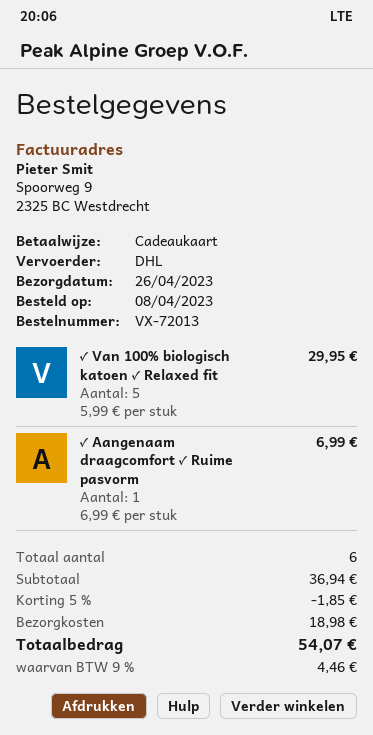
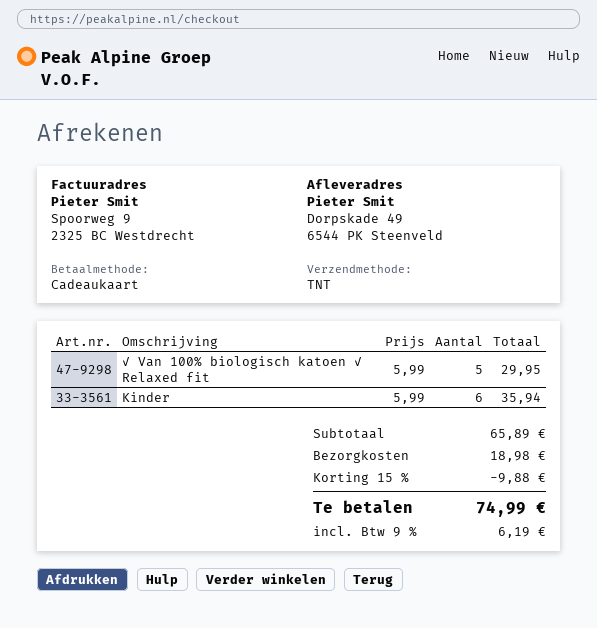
shipping method: DHL -> TNT
✓ Aangenaam draagcomfort ✓ Ruime pasvorm: 1 x 6.99 = 6.99 -> none
Kinder: none -> 6 x 5.99 = 35.94
subtotal: 36.94 -> 65.89
discount: 5% = 1.85 -> 15% = 9.88
tax: 9% = 4.46 -> 9% = 6.19
total: 54.07 -> 74.99

